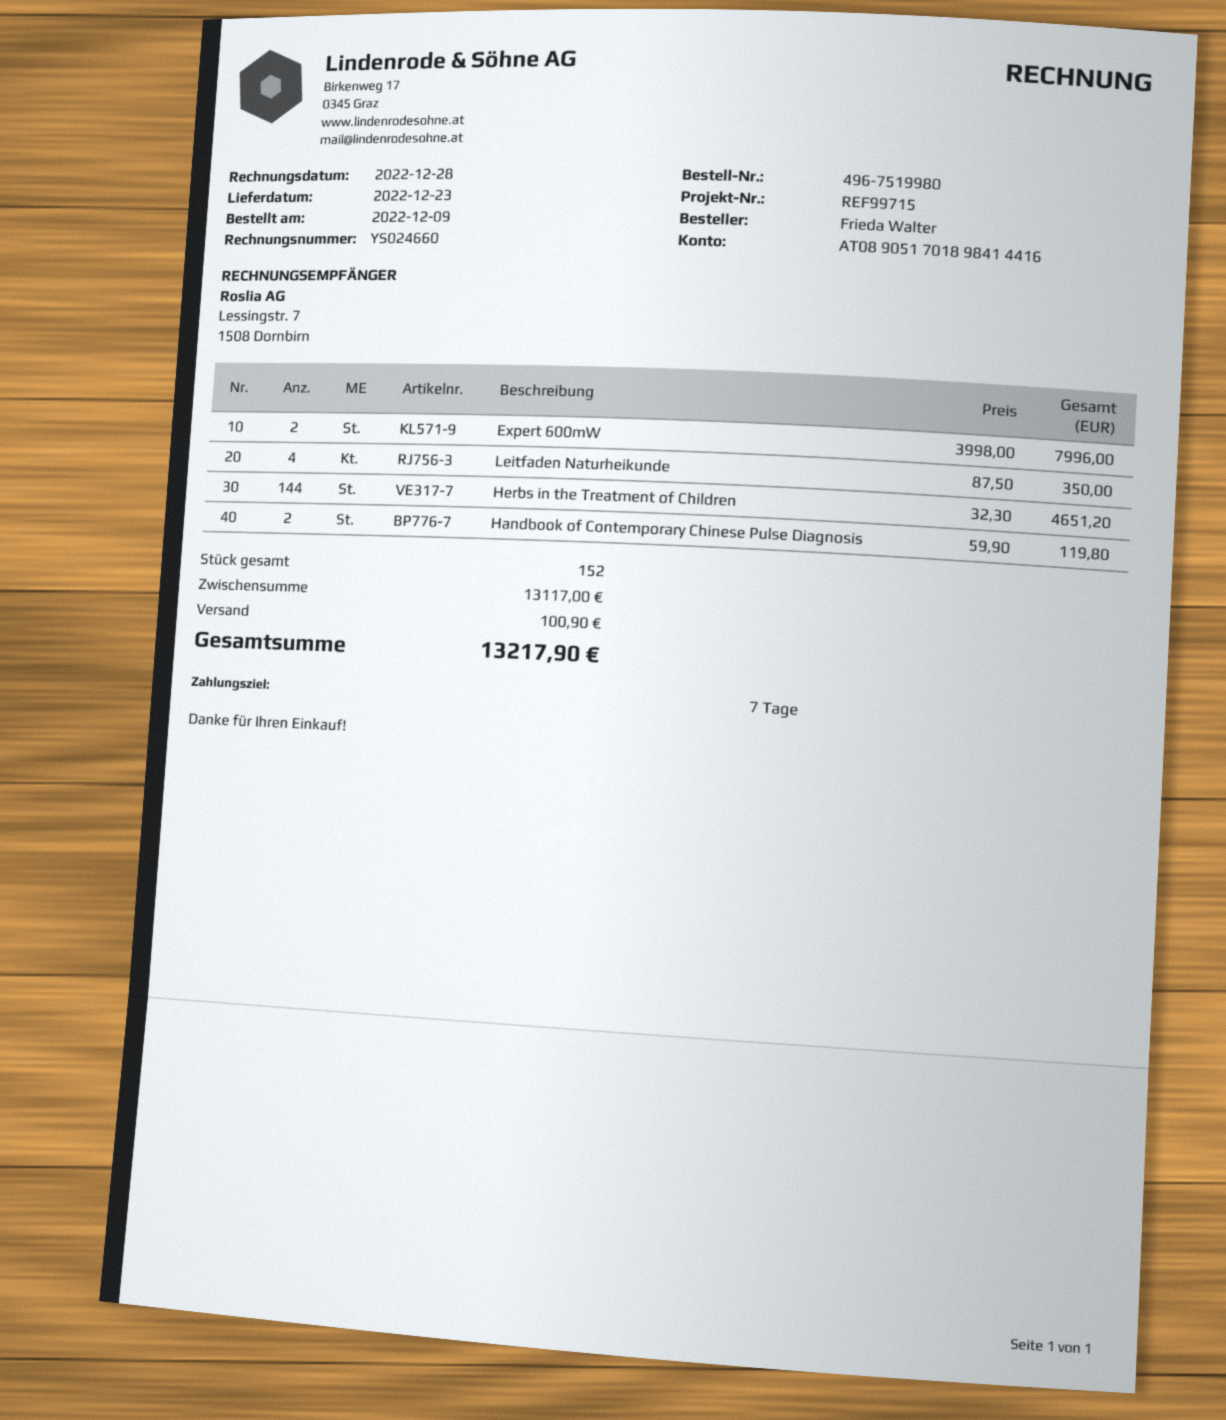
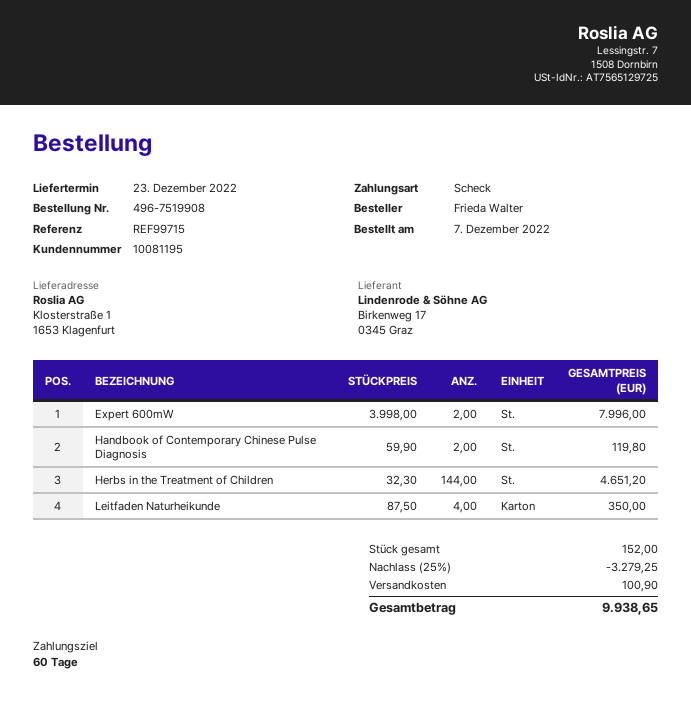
order number: 496-7519980 -> 496-7519908
order date: 2022-12-09 -> 2022-12-07
payment terms: 7 days -> 60 days
discount: none -> 25% = 3279.25
total: 13217.90 -> 9938.65

